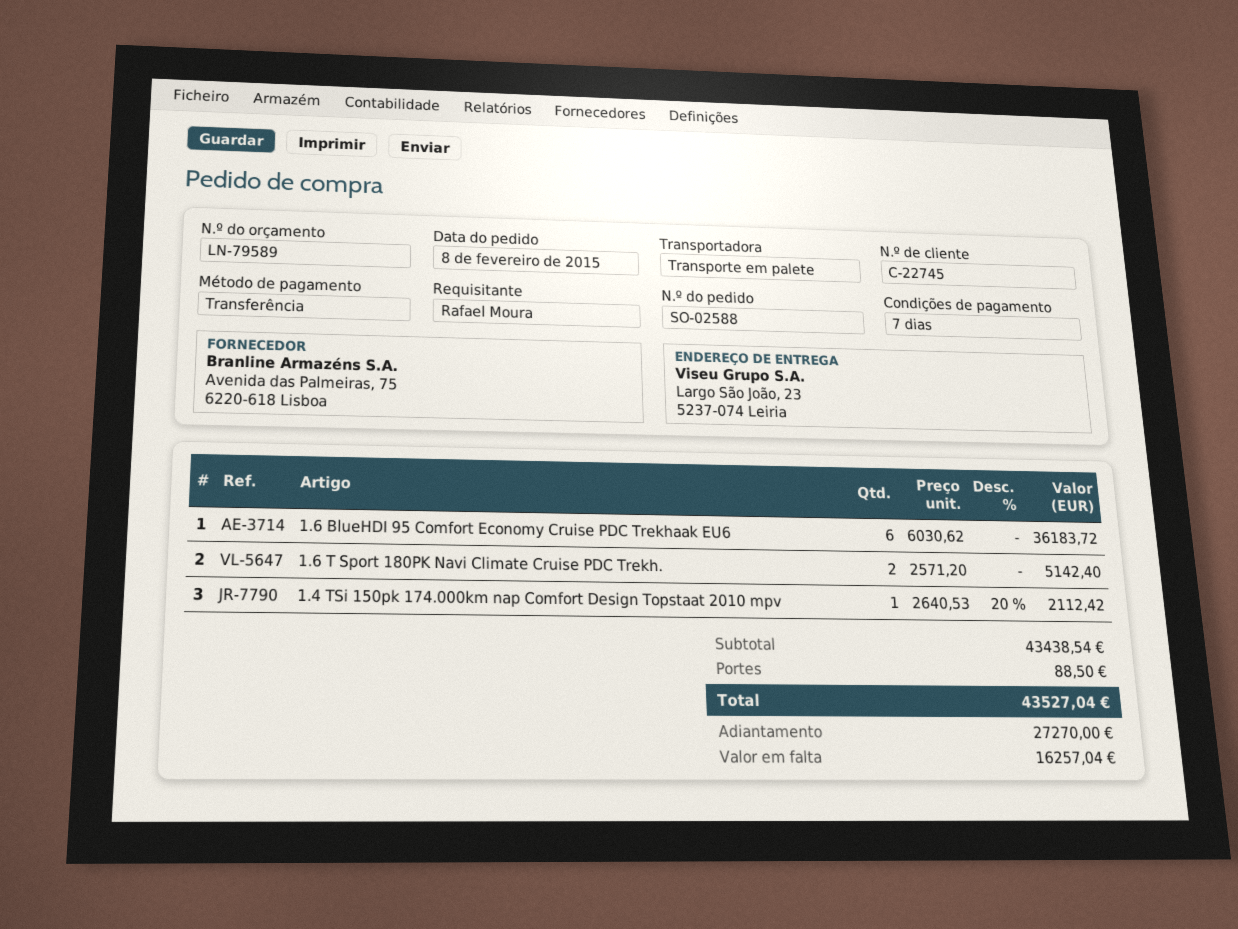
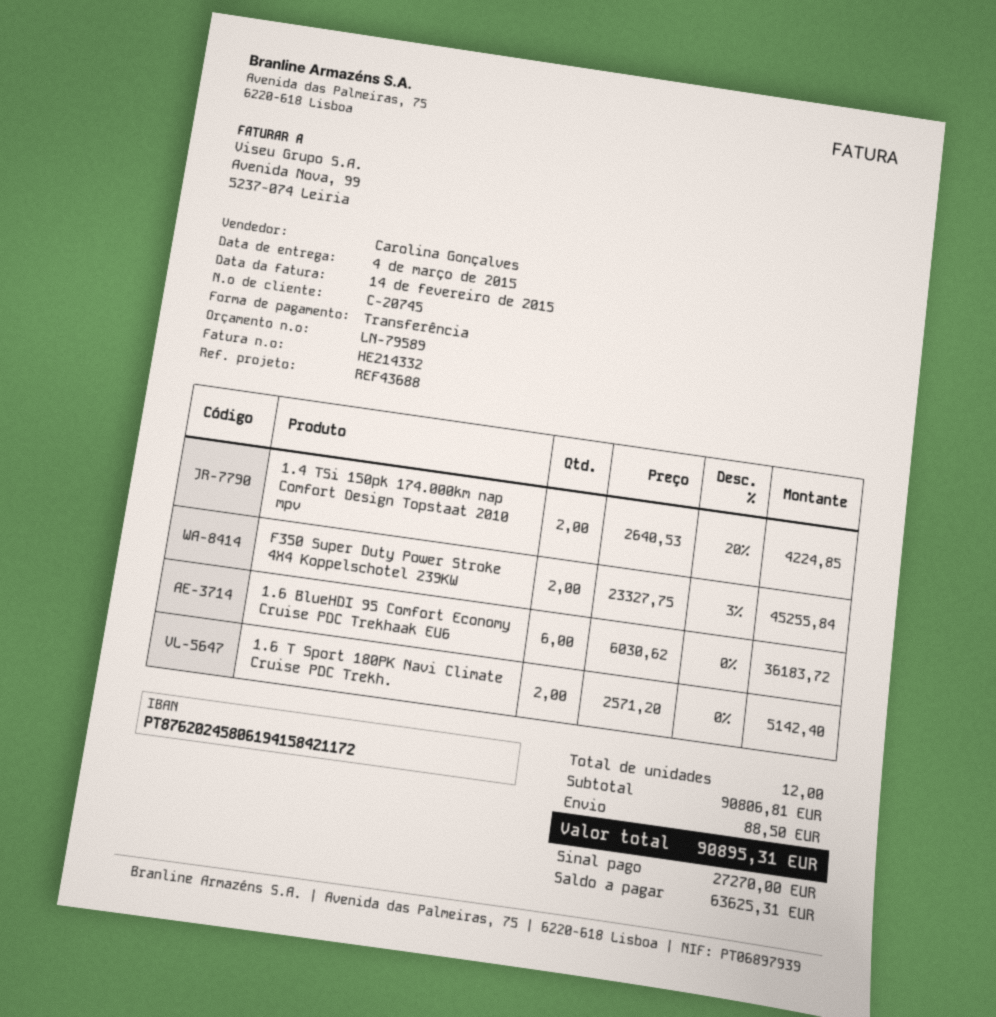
customer number: C-22745 -> C-20745
1.4 TSi 150pk 174.000km nap Comfort Design Topstaat 2010 mpv: 1 x 2640.53 - 20% = 2112.42 -> 2 x 2640.53 - 20% = 4224.85
F350 Super Duty Power Stroke 4X4 Koppelschotel 239KW: none -> 2 x 23327.75 - 3% = 45255.84
subtotal: 43438.54 -> 90806.81
total: 43527.04 -> 90895.31
balance: 16257.04 -> 63625.31

